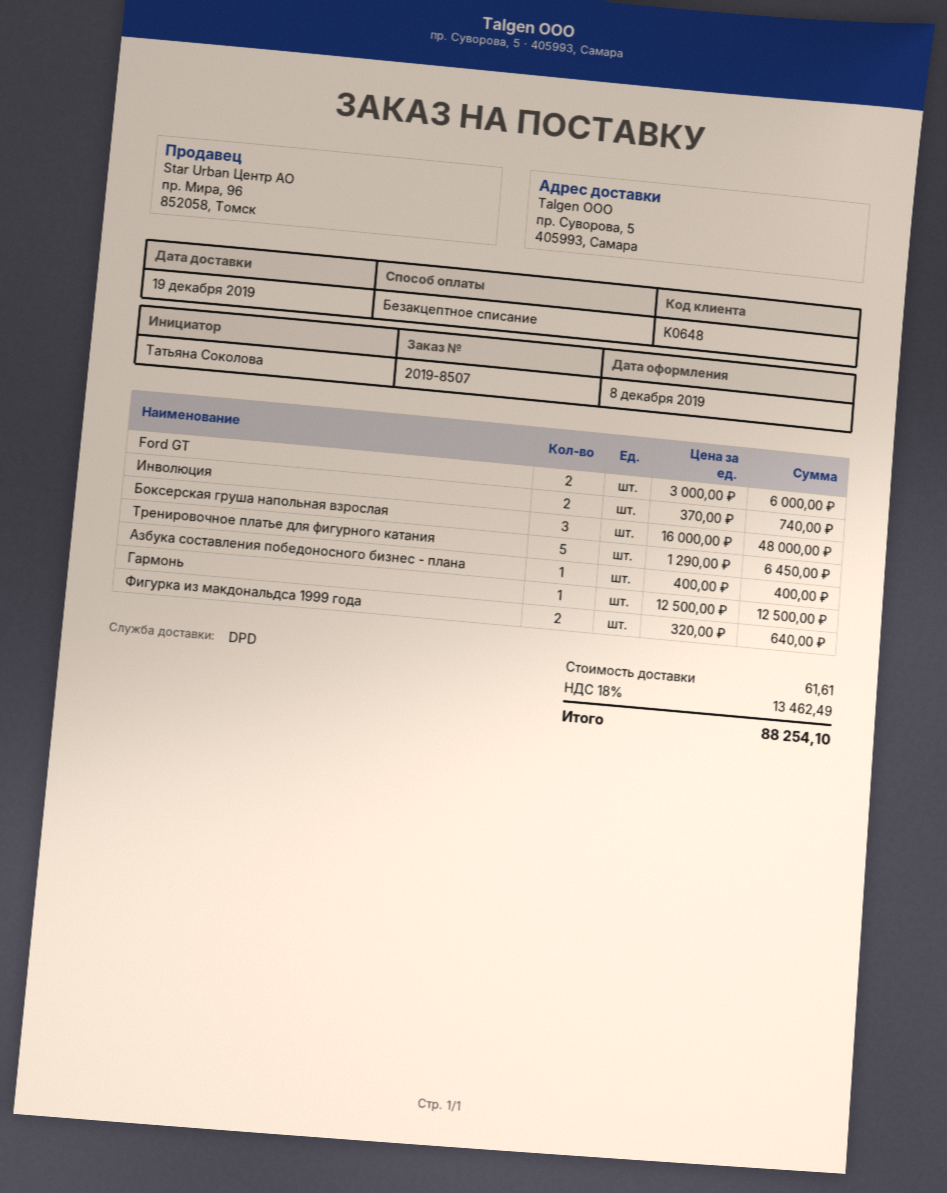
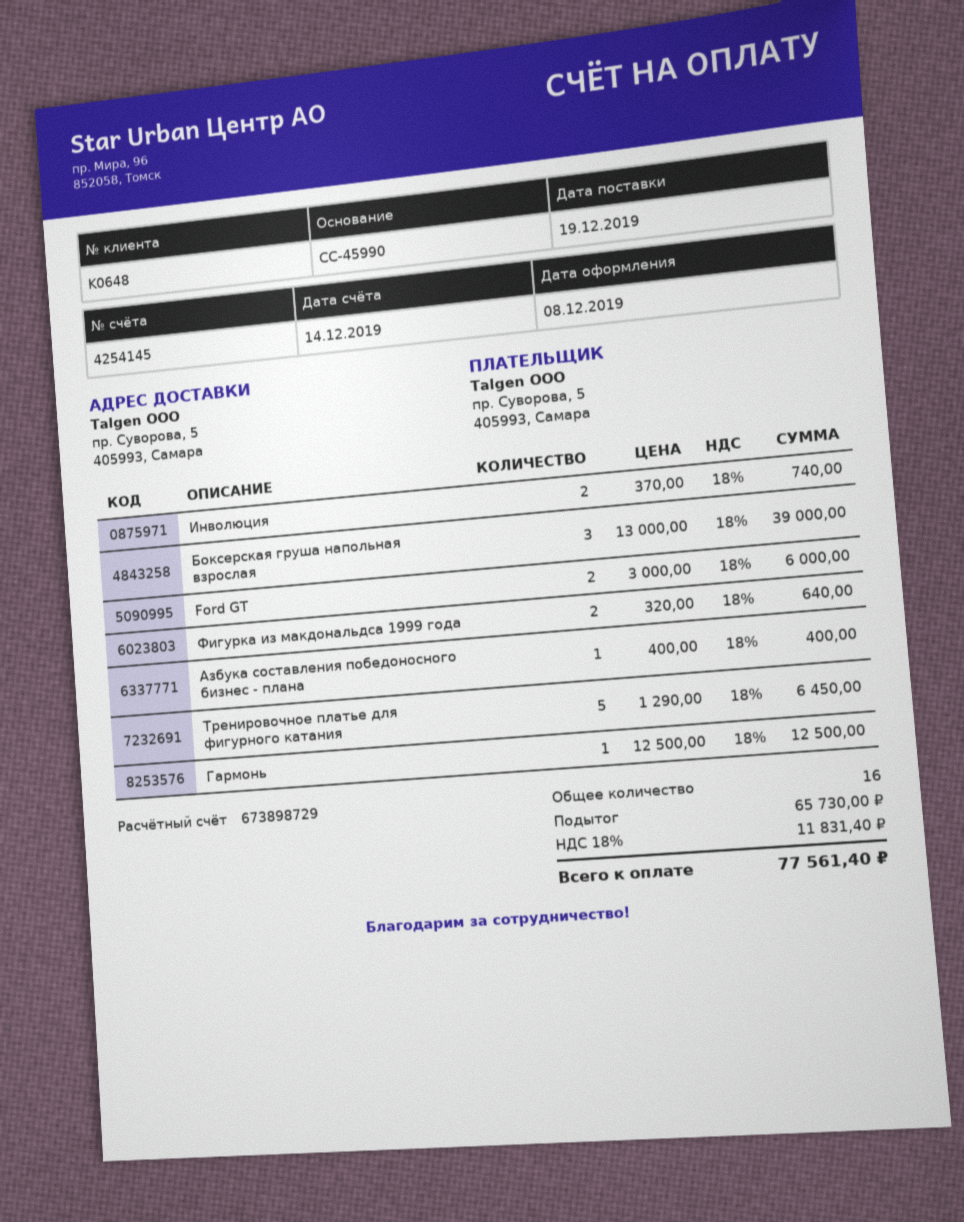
Боксерская груша напольная взрослая: 3 x 16000.00 = 48000.00 -> 3 x 13000.00 = 39000.00
shipping: 61.61 -> none
tax: 18% = 13462.49 -> 18% = 11831.40
total: 88254.10 -> 77561.40

